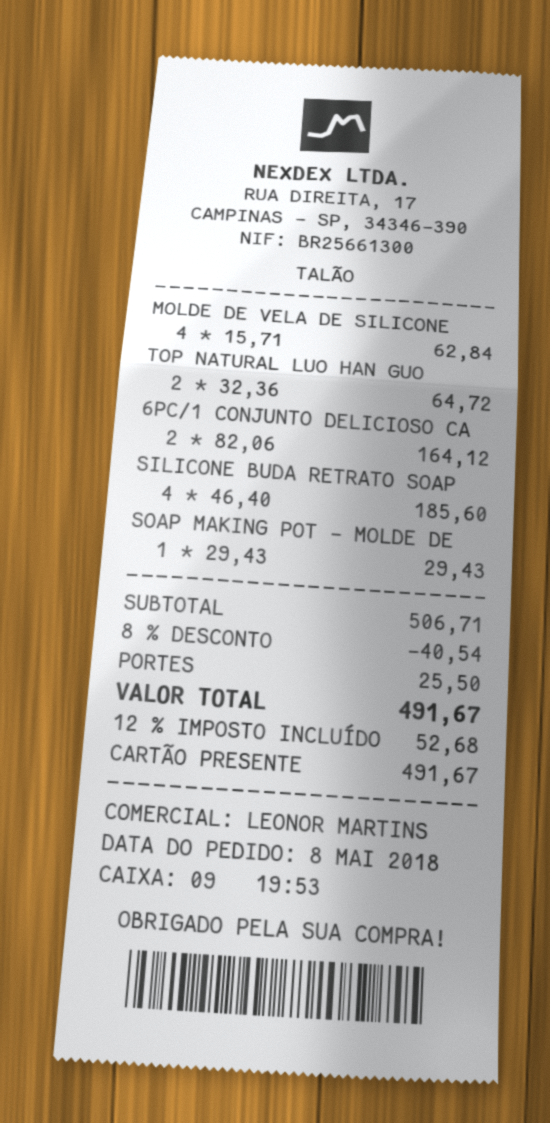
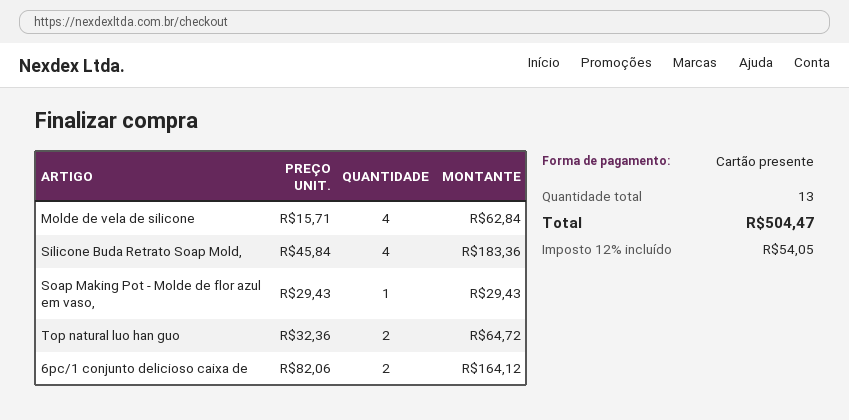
SILICONE BUDA RETRATO SOAP: 4 x 46.40 = 185.60 -> 4 x 45.84 = 183.36
discount: 8% = 40.54 -> none
shipping: 25.50 -> none
tax: 12% = 52.68 -> 12% = 54.05
total: 491.67 -> 504.47

